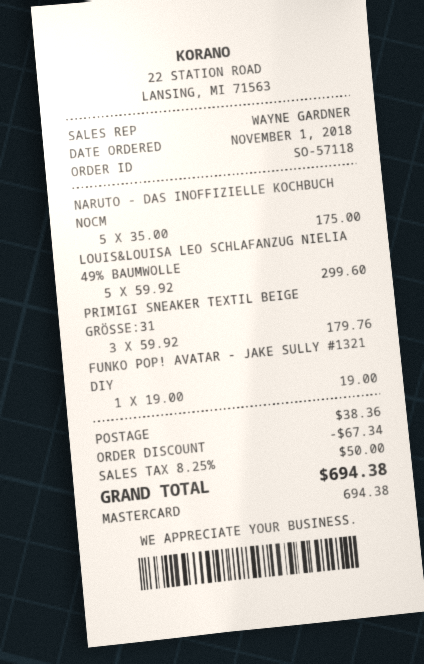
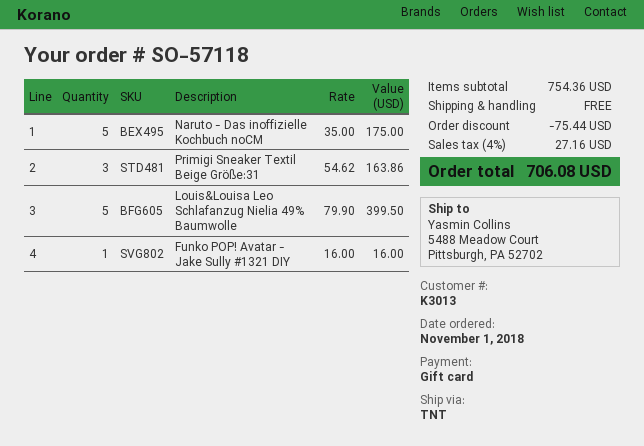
payment method: Mastercard -> gift card
LOUIS&LOUISA LEO SCHLAFANZUG NIELIA 49% BAUMWOLLE: 5 x 59.92 = 299.60 -> 5 x 79.90 = 399.50
PRIMIGI SNEAKER TEXTIL BEIGE GRÖSSE:31: 3 x 59.92 = 179.76 -> 3 x 54.62 = 163.86
FUNKO POP! AVATAR - JAKE SULLY #1321 DIY: 1 x 19.00 = 19.00 -> 1 x 16.00 = 16.00
discount: 67.34 -> 75.44
shipping: 38.36 -> 0.00
tax: 8.25% = 50.00 -> 4% = 27.16
total: 694.38 -> 706.08

